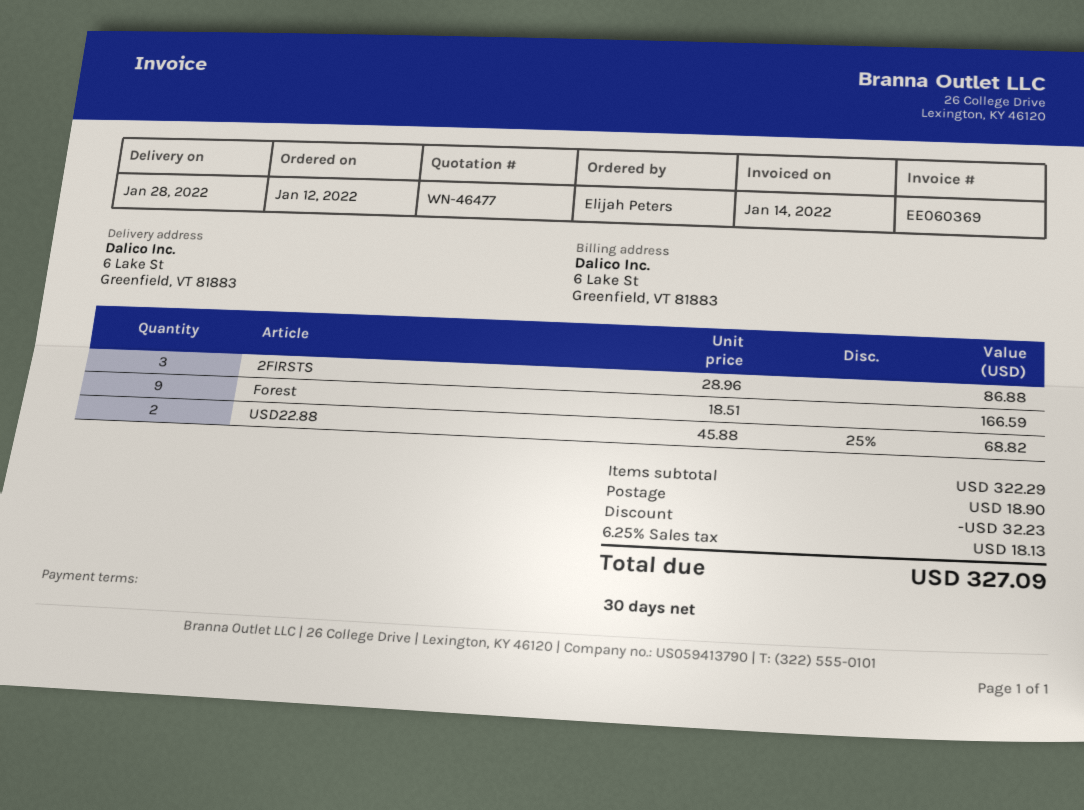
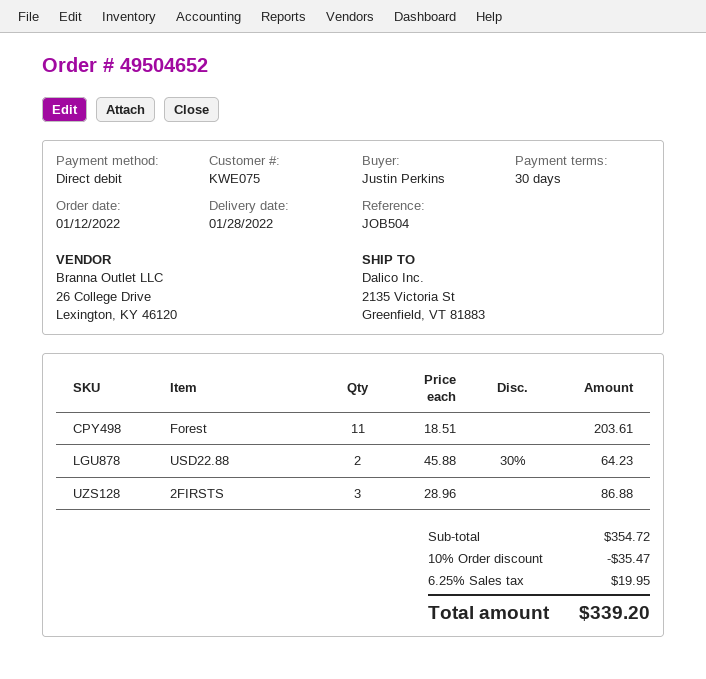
ordered by: Elijah Peters -> Justin Perkins
ship to: 6 Lake St, Greenfield, VT 81883 -> 2135 Victoria St, Greenfield, VT 81883
Forest: 9 x 18.51 = 166.59 -> 11 x 18.51 = 203.61
USD22.88: 2 x 45.88 - 25% = 68.82 -> 2 x 45.88 - 30% = 64.23
subtotal: 322.29 -> 354.72
discount: 32.23 -> 35.47
shipping: 18.90 -> none
tax: 6.25% = 18.13 -> 6.25% = 19.95
total: 327.09 -> 339.20

